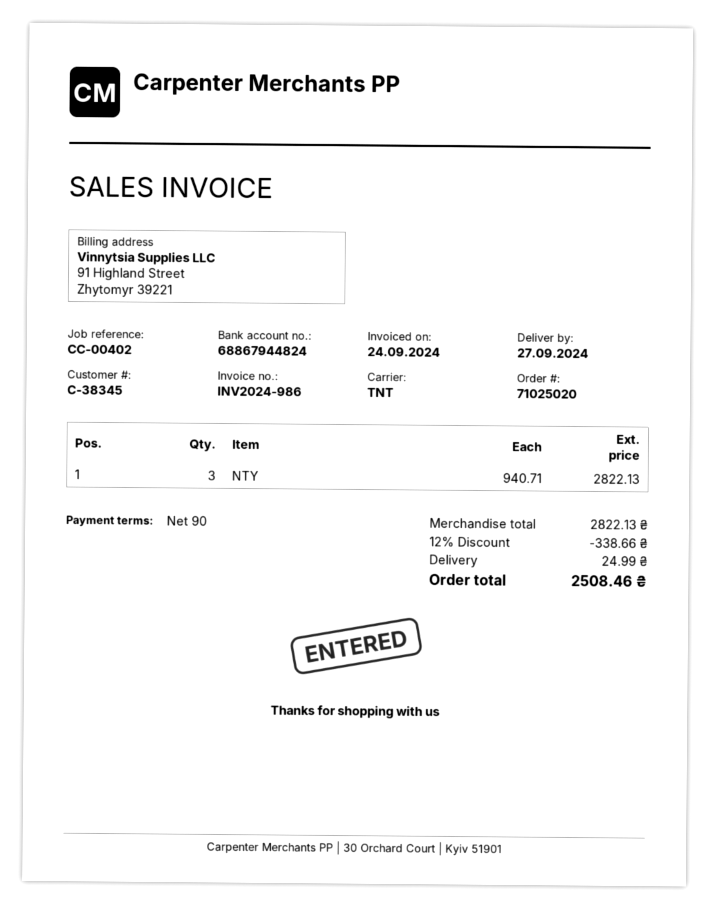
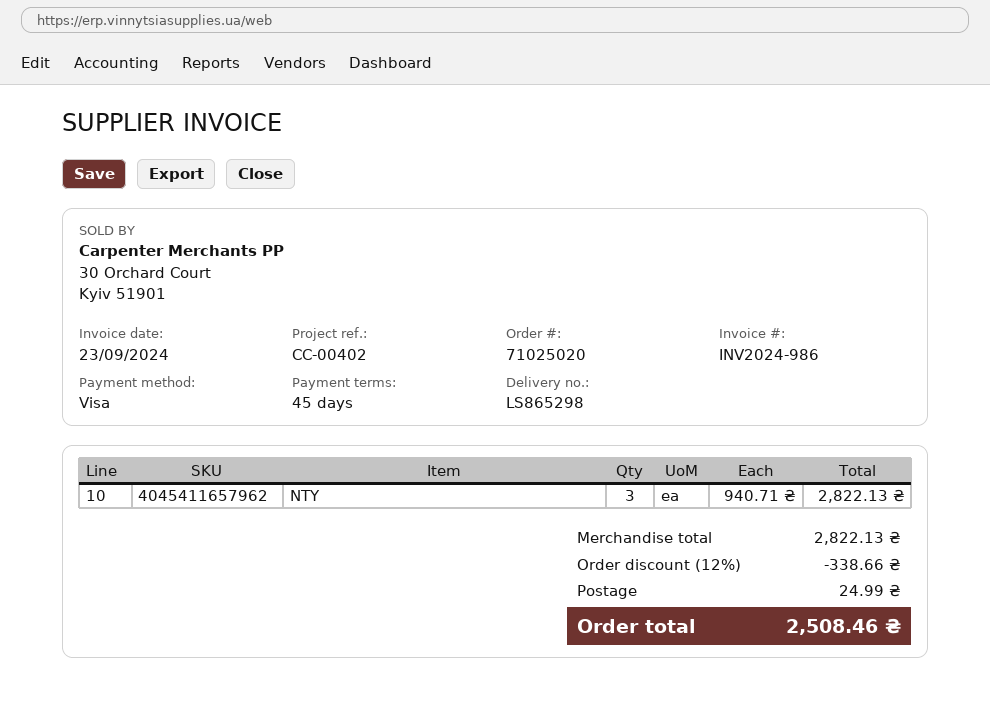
invoice date: 2024-09-24 -> 2024-09-23
payment terms: 90 days -> 45 days

